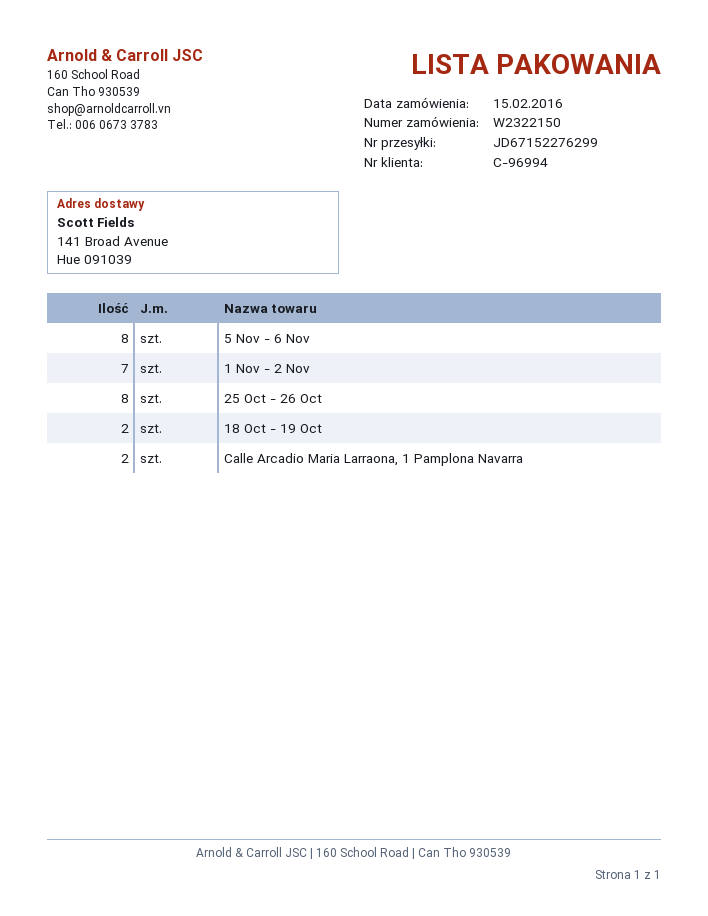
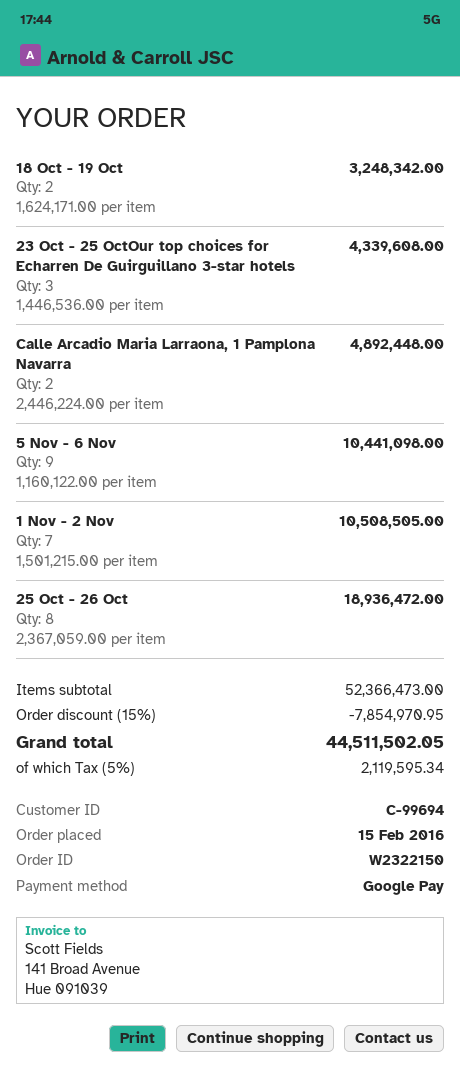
customer number: C-96994 -> C-99694
5 Nov - 6 Nov: 8 -> 9
23 Oct - 25 OctOur top choices for Echarren De Guirguillano 3-star hotels: none -> 3

